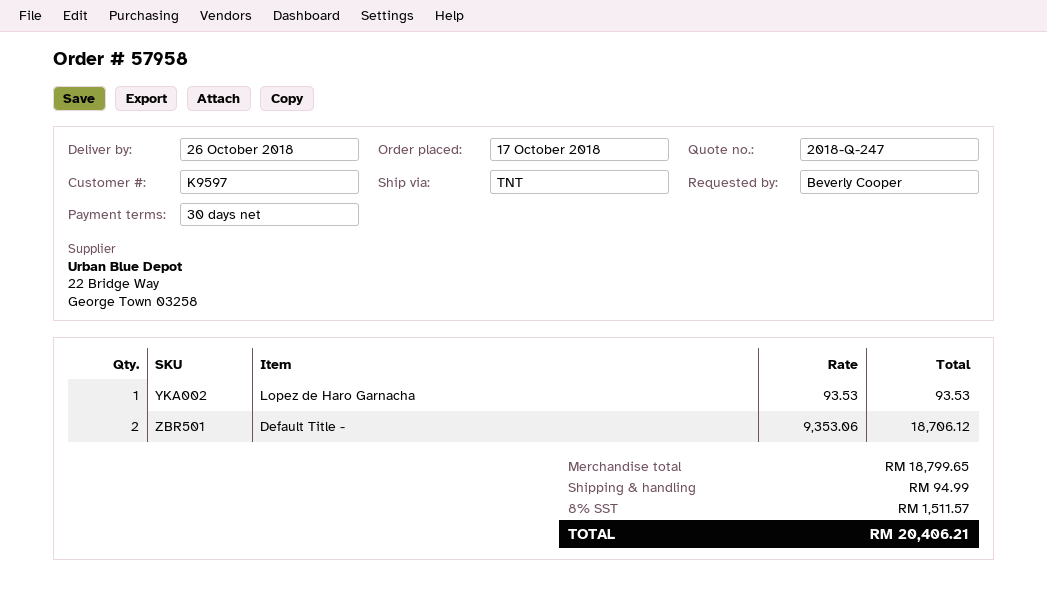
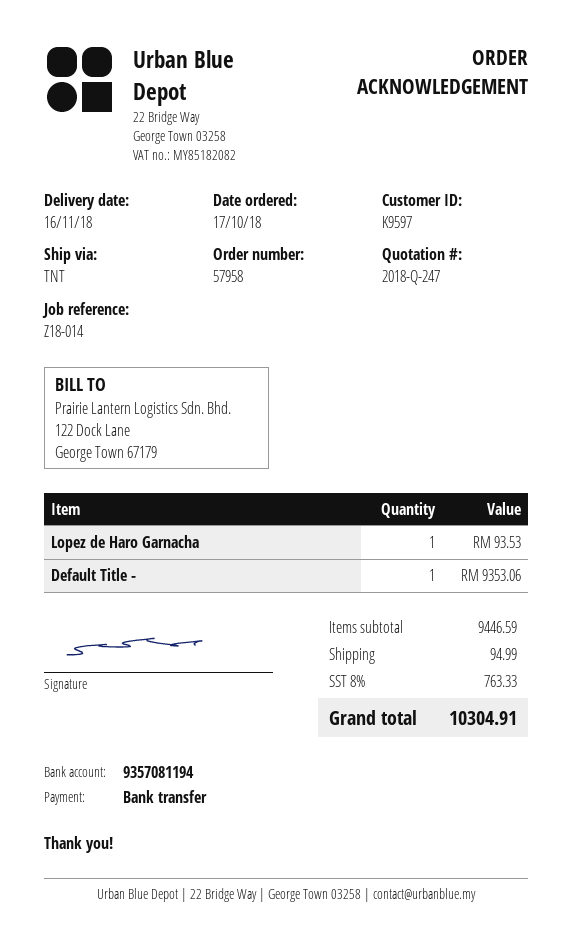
delivery date: 2018-10-26 -> 2018-11-16
Default Title -: 2 for 18706.12 -> 1 for 9353.06
subtotal: 18799.65 -> 9446.59
tax: 8% = 1511.57 -> 8% = 763.33
total: 20406.21 -> 10304.91

